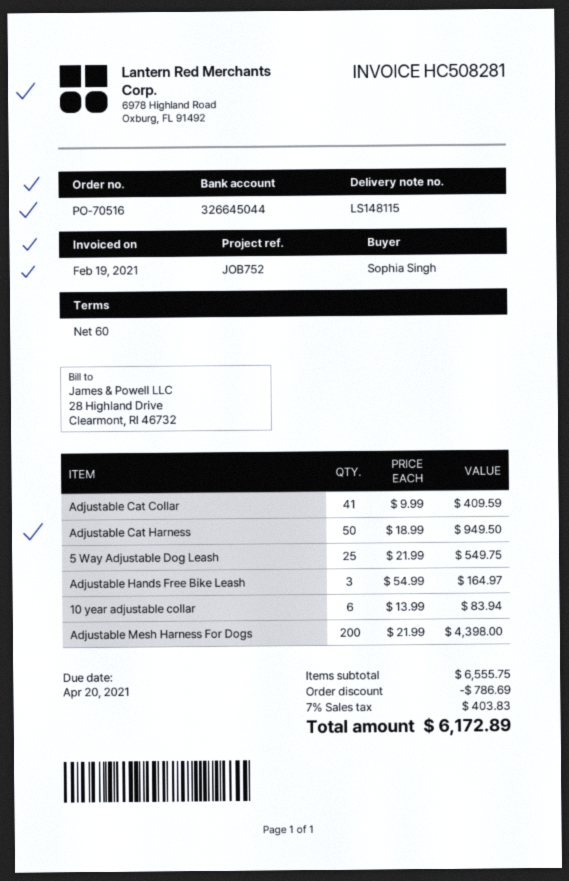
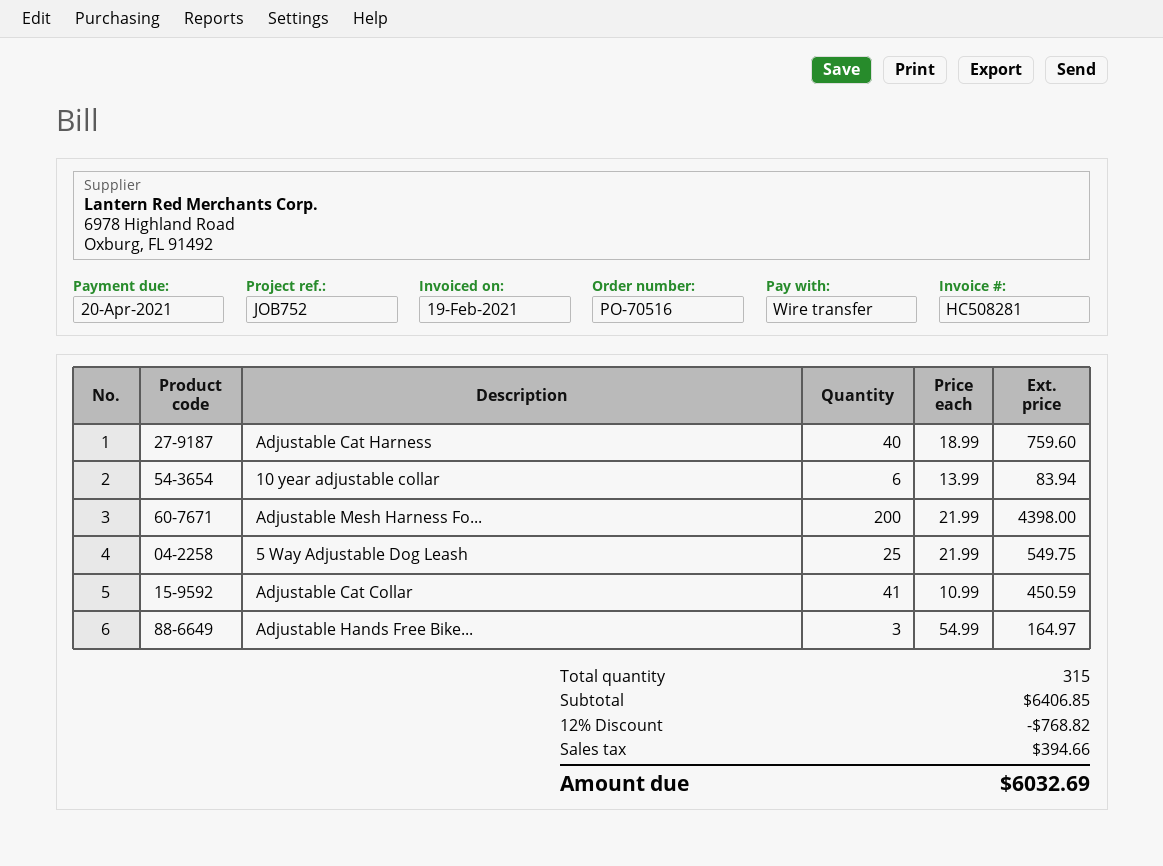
Adjustable Cat Collar: 41 x 9.99 = 409.59 -> 41 x 10.99 = 450.59
Adjustable Cat Harness: 50 x 18.99 = 949.50 -> 40 x 18.99 = 759.60
subtotal: 6555.75 -> 6406.85
discount: 786.69 -> 768.82
tax: 403.83 -> 394.66
total: 6172.89 -> 6032.69

